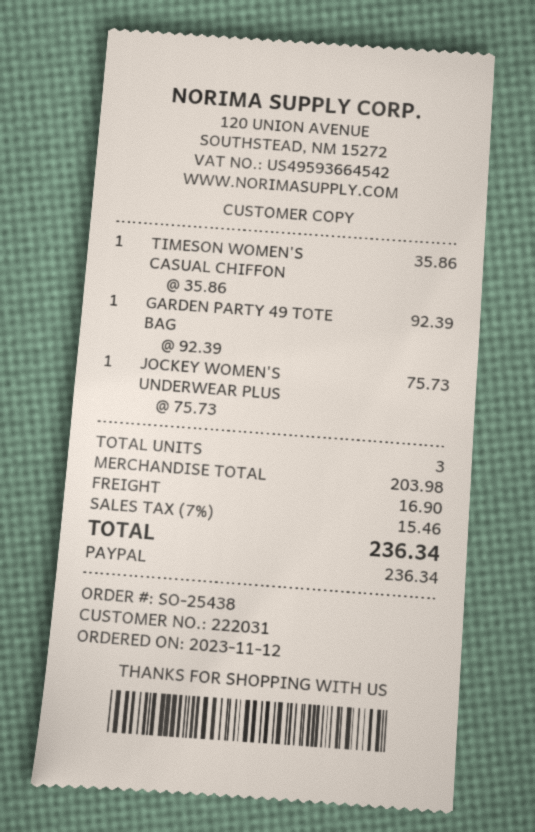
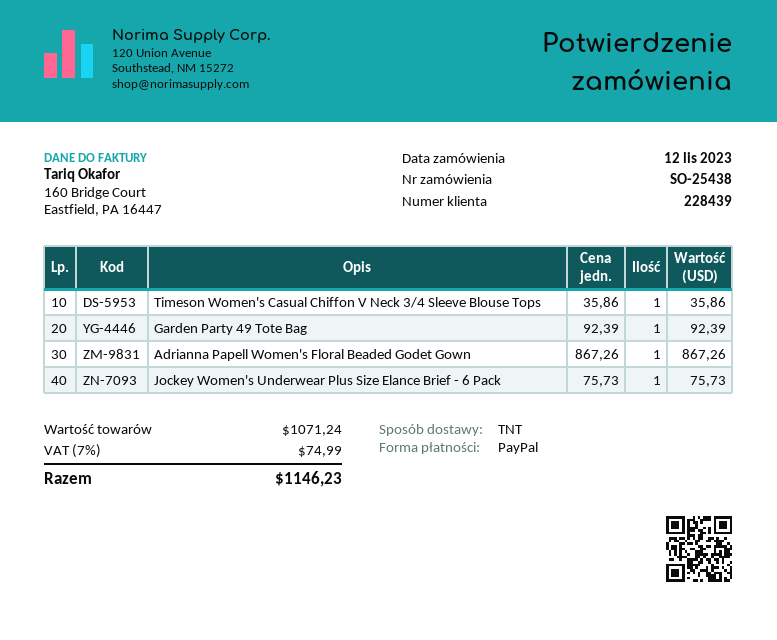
customer number: 222031 -> 228439
Adrianna Papell Women's Floral Beaded Godet Gown: none -> 1 x 867.26 = 867.26
subtotal: 203.98 -> 1071.24
shipping: 16.90 -> none
tax: 7% = 15.46 -> 7% = 74.99
total: 236.34 -> 1146.23

